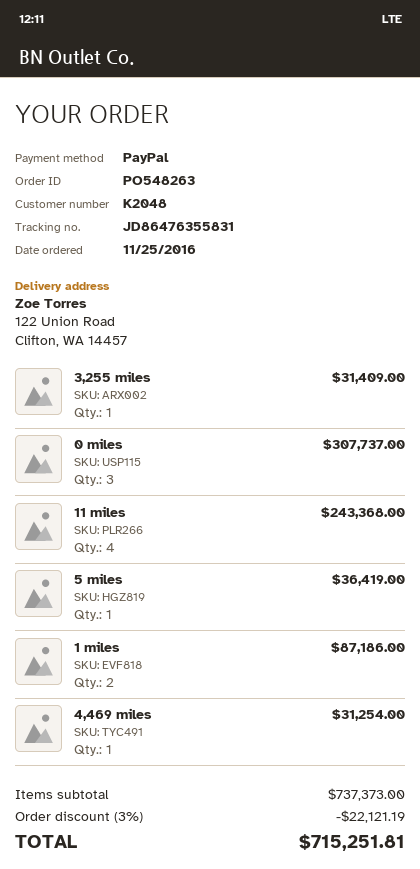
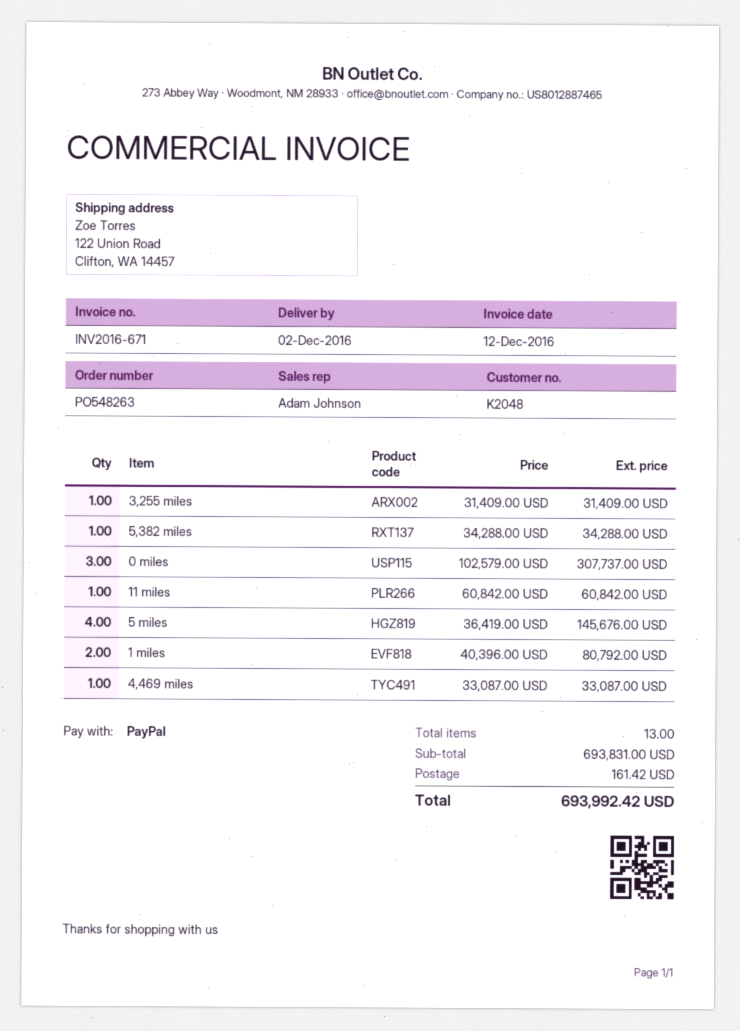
11 miles: 4 for 243368.00 -> 1 for 60842.00
5 miles: 1 for 36419.00 -> 4 for 145676.00
1 miles: 2 for 87186.00 -> 2 for 80792.00
4,469 miles: 1 for 31254.00 -> 1 for 33087.00
5,382 miles: none -> 1 for 34288.00
subtotal: 737373.00 -> 693831.00
discount: 3% = 22121.19 -> none
shipping: none -> 161.42
total: 715251.81 -> 693992.42

